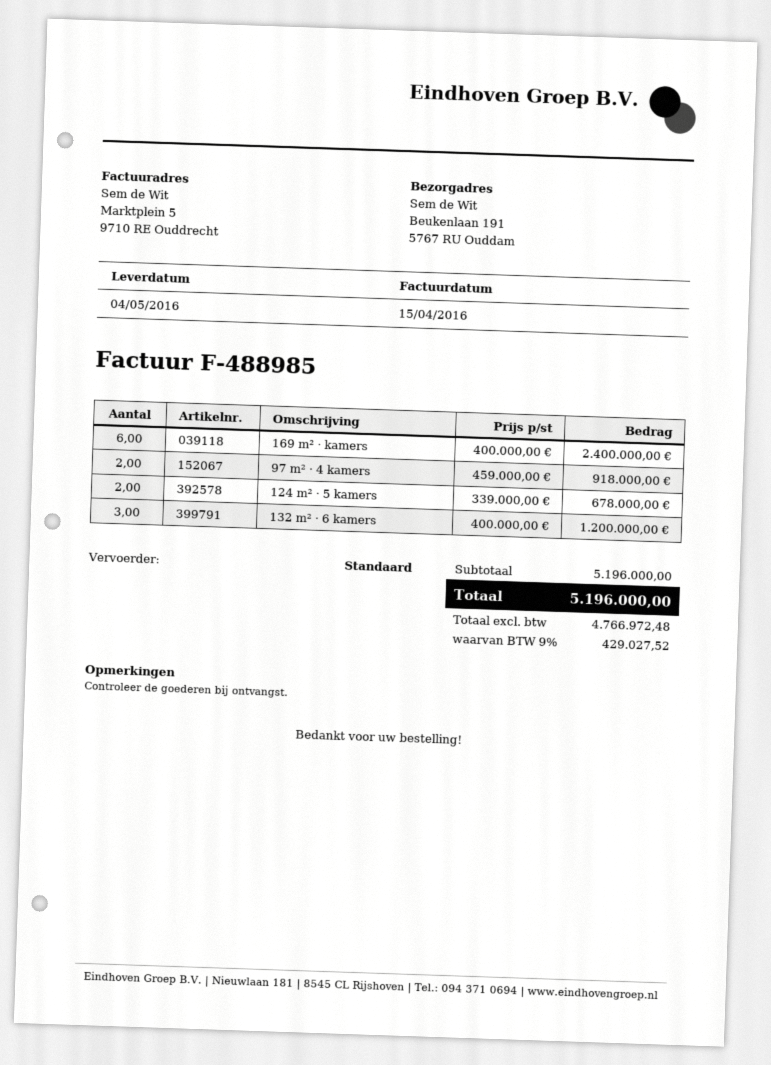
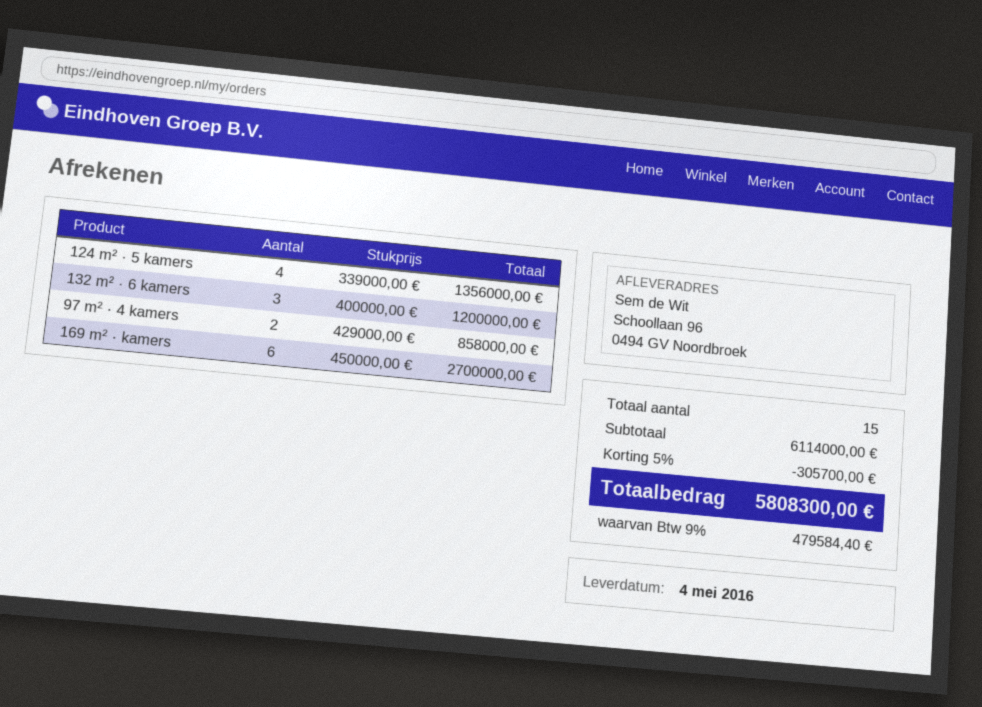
ship to: Beukenlaan 191, 5767 RU Ouddam -> Schoollaan 96, 0494 GV Noordbroek
169 m² · kamers: 6 x 400000.00 = 2400000.00 -> 6 x 450000.00 = 2700000.00
97 m² · 4 kamers: 2 x 459000.00 = 918000.00 -> 2 x 429000.00 = 858000.00
124 m² · 5 kamers: 2 x 339000.00 = 678000.00 -> 4 x 339000.00 = 1356000.00
subtotal: 5196000.00 -> 6114000.00
discount: none -> 5% = 305700.00
tax: 9% = 429027.52 -> 9% = 479584.40
total: 5196000.00 -> 5808300.00

